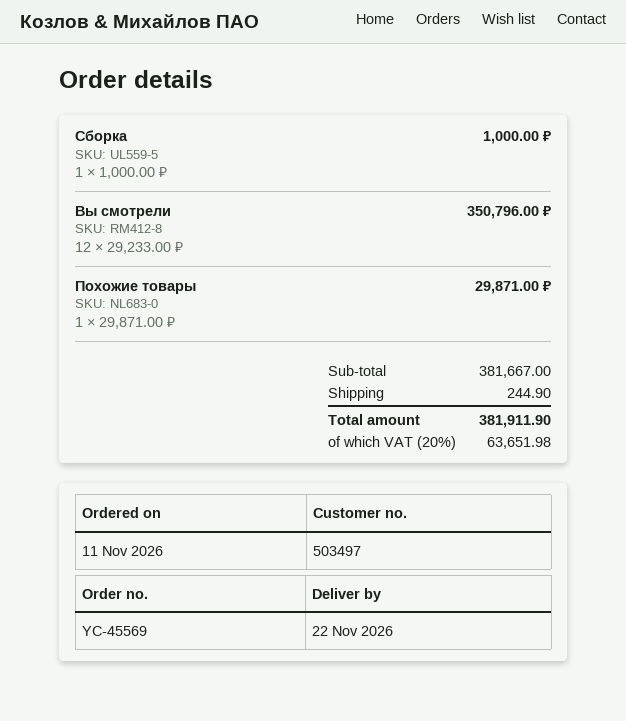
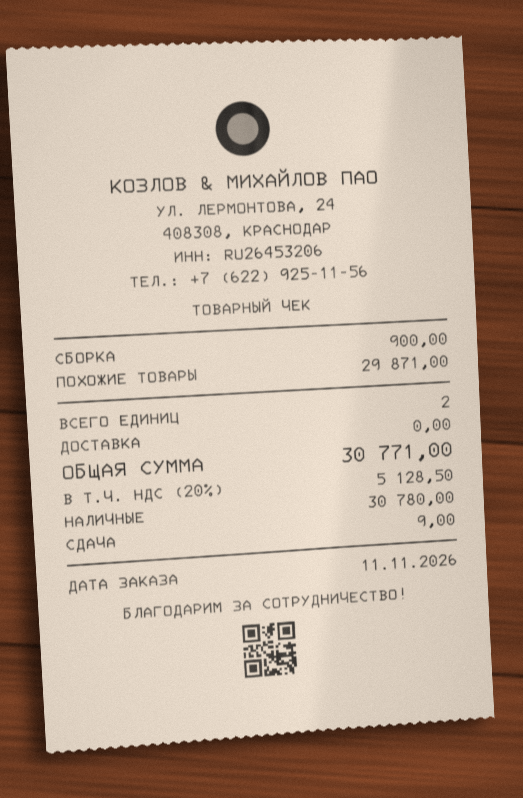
Сборка: 1 x 1000.00 = 1000.00 -> 1 x 900.00 = 900.00
Вы смотрели: 12 x 29233.00 = 350796.00 -> none
shipping: 244.90 -> 0.00
tax: 20% = 63651.98 -> 20% = 5128.50
total: 381911.90 -> 30771.00

